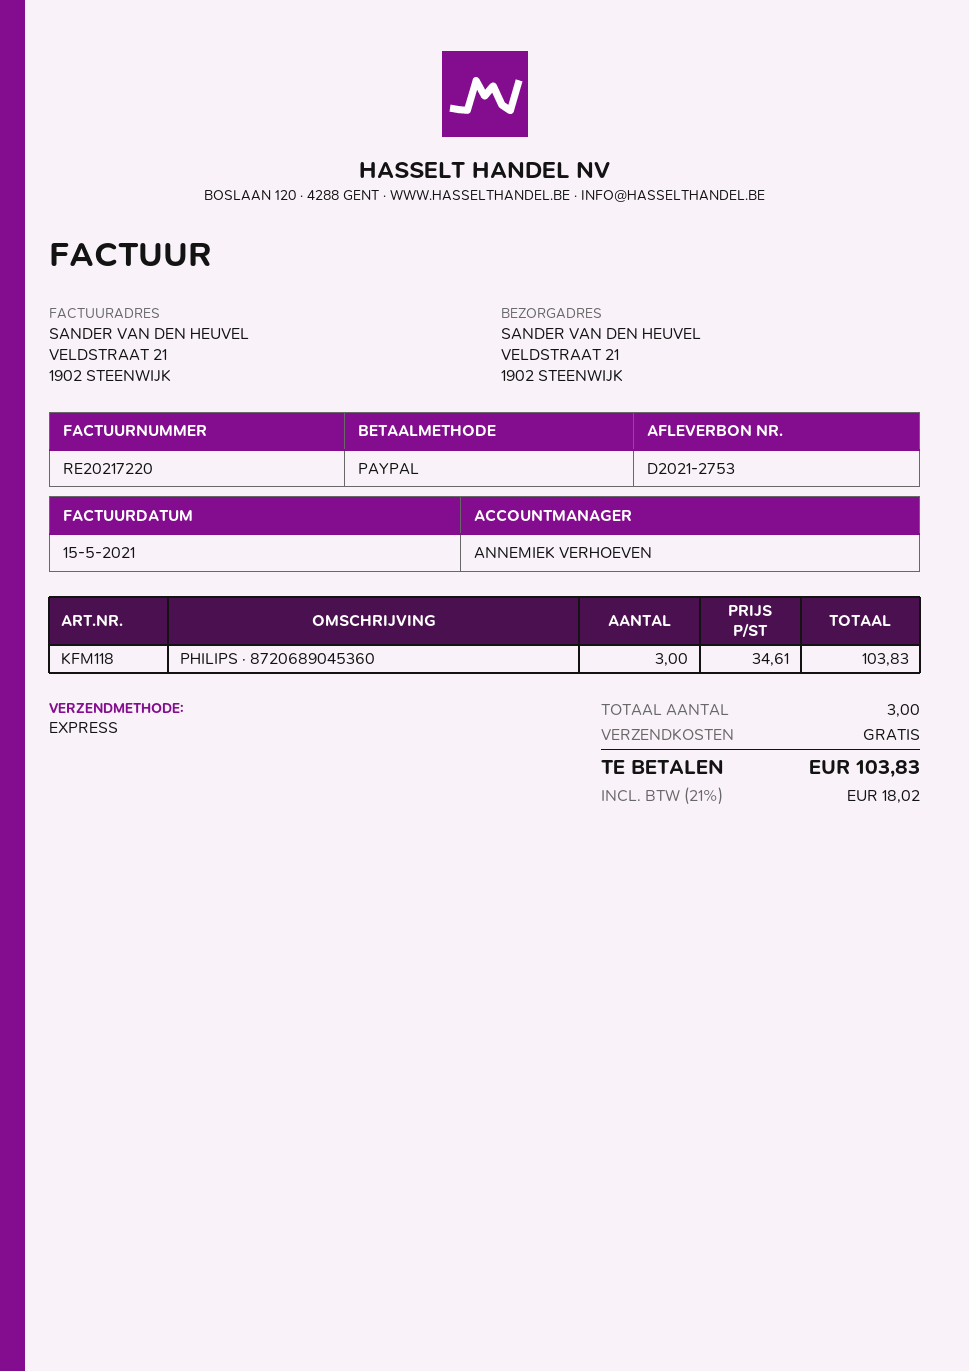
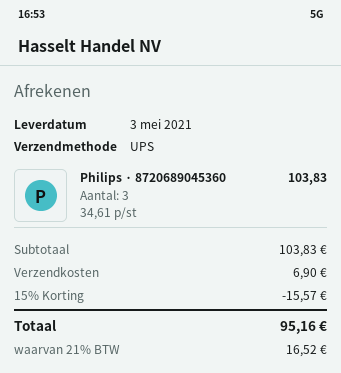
shipping method: express -> UPS
discount: none -> 15% = 15.57
shipping: 0.00 -> 6.90
tax: 21% = 18.02 -> 21% = 16.52
total: 103.83 -> 95.16

